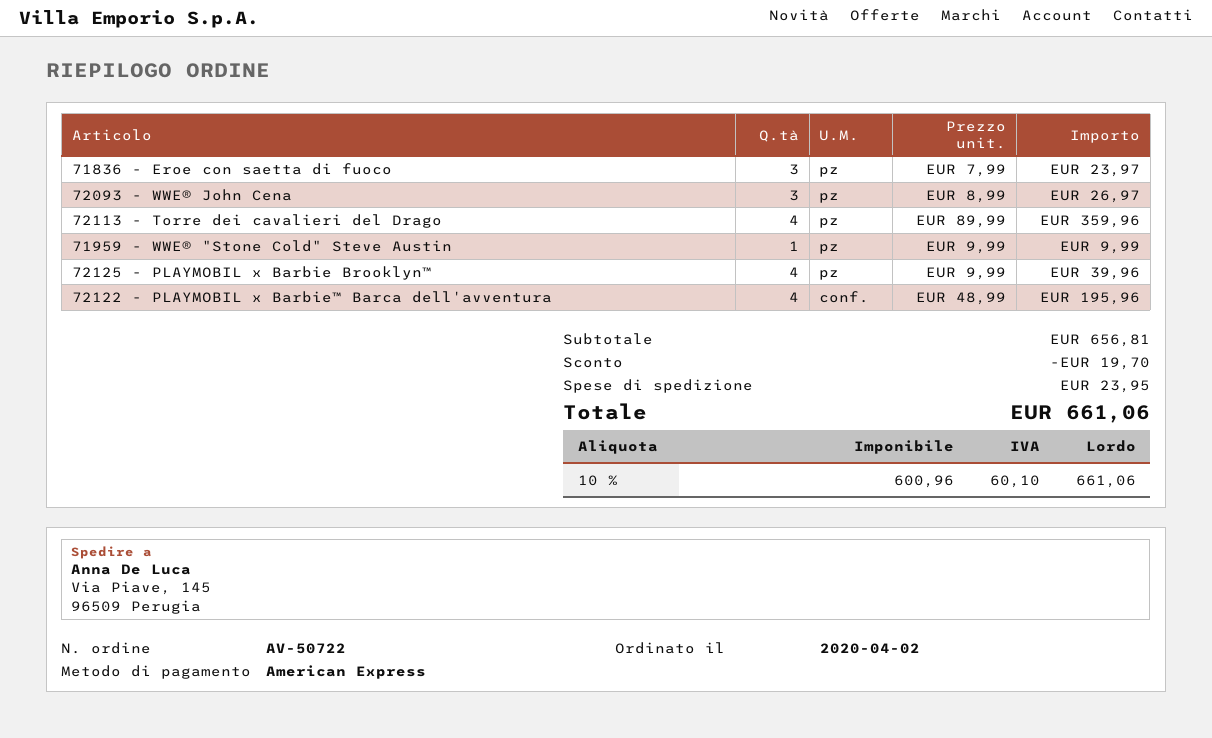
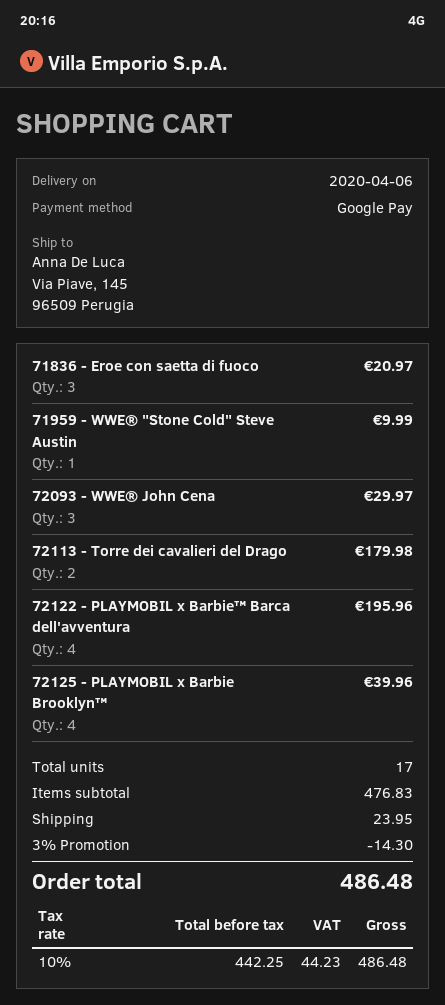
payment method: American Express -> Google Pay
71836 - Eroe con saetta di fuoco: 3 for 23.97 -> 3 for 20.97
72093 - WWE® John Cena: 3 for 26.97 -> 3 for 29.97
72113 - Torre dei cavalieri del Drago: 4 for 359.96 -> 2 for 179.98
subtotal: 656.81 -> 476.83
discount: 19.70 -> 14.30
net: 600.96 -> 442.25
tax: 10% = 60.10 -> 10% = 44.23
total: 661.06 -> 486.48

